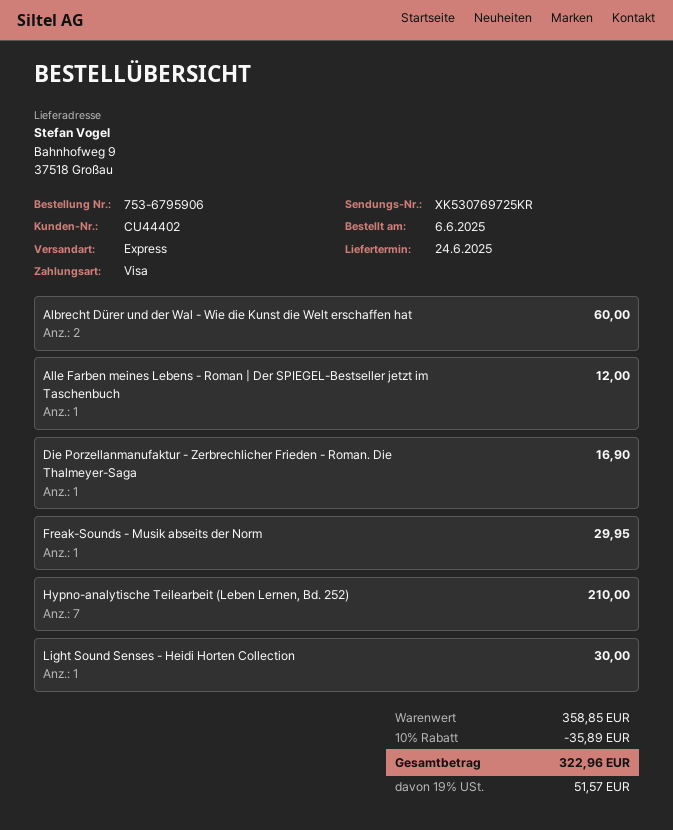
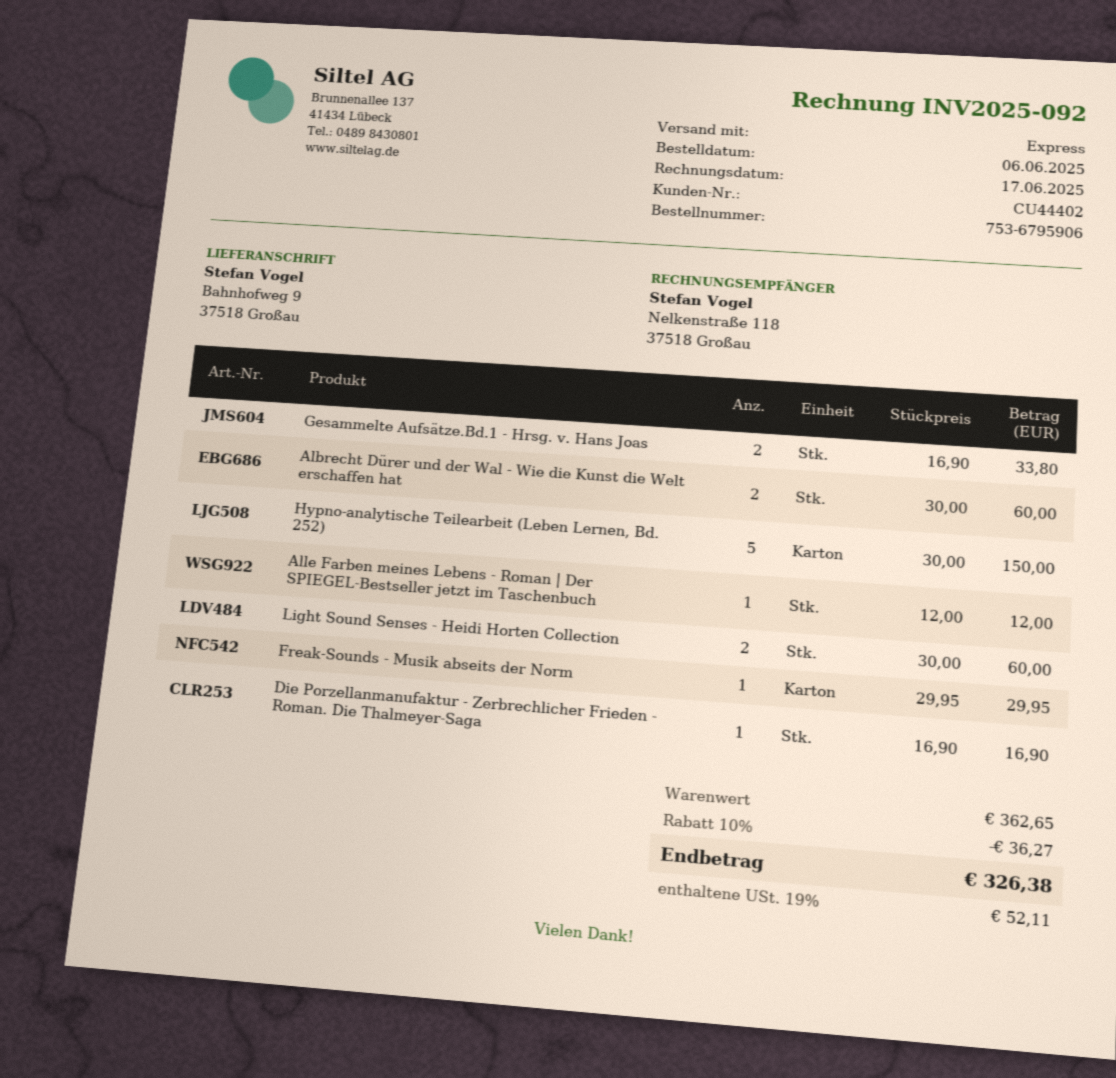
Hypno-analytische Teilearbeit (Leben Lernen, Bd. 252): 7 for 210.00 -> 5 for 150.00
Light Sound Senses - Heidi Horten Collection: 1 for 30.00 -> 2 for 60.00
Gesammelte Aufsätze.Bd.1 - Hrsg. v. Hans Joas: none -> 2 for 33.80
subtotal: 358.85 -> 362.65
discount: 10% = 35.89 -> 10% = 36.27
tax: 19% = 51.57 -> 19% = 52.11
total: 322.96 -> 326.38

